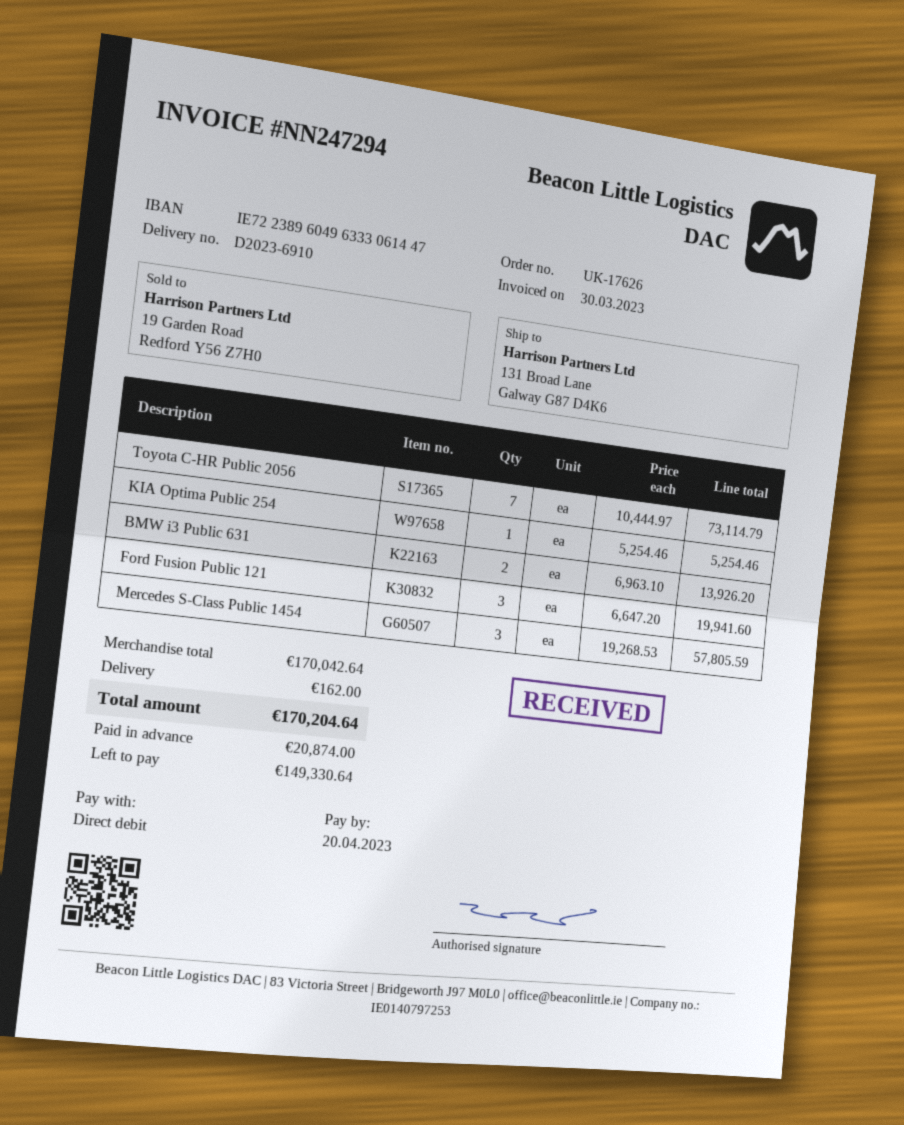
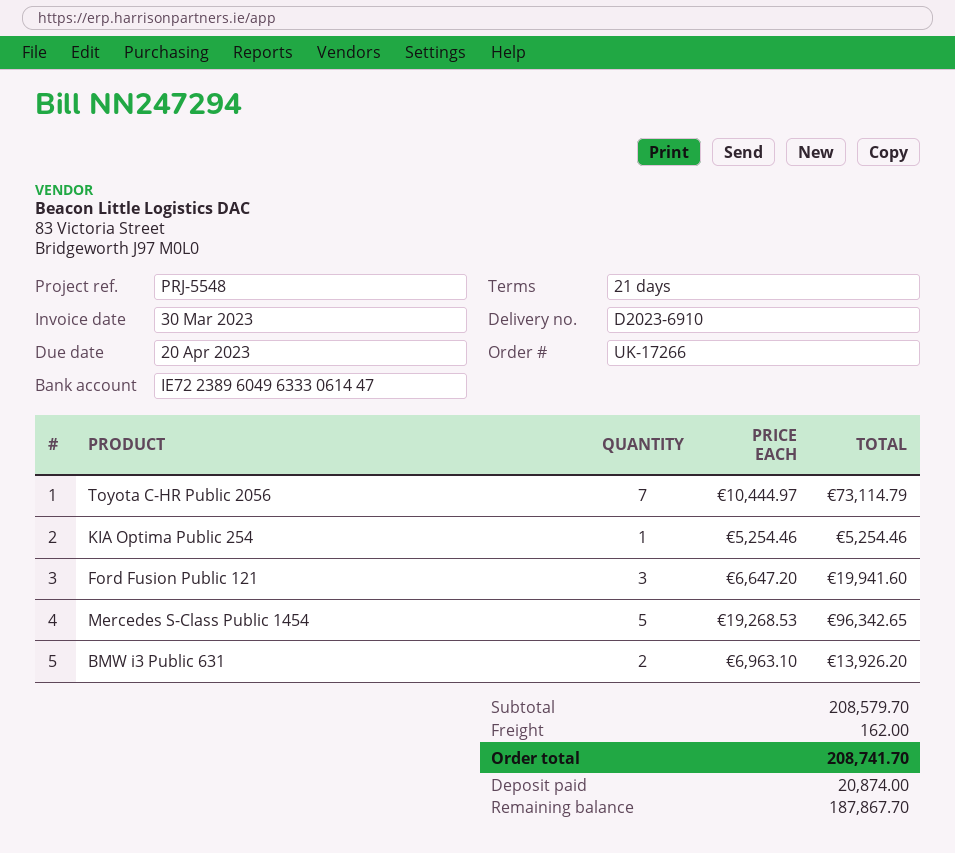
order number: UK-17626 -> UK-17266
Mercedes S-Class Public 1454: 3 x 19268.53 = 57805.59 -> 5 x 19268.53 = 96342.65
subtotal: 170042.64 -> 208579.70
total: 170204.64 -> 208741.70
balance: 149330.64 -> 187867.70

